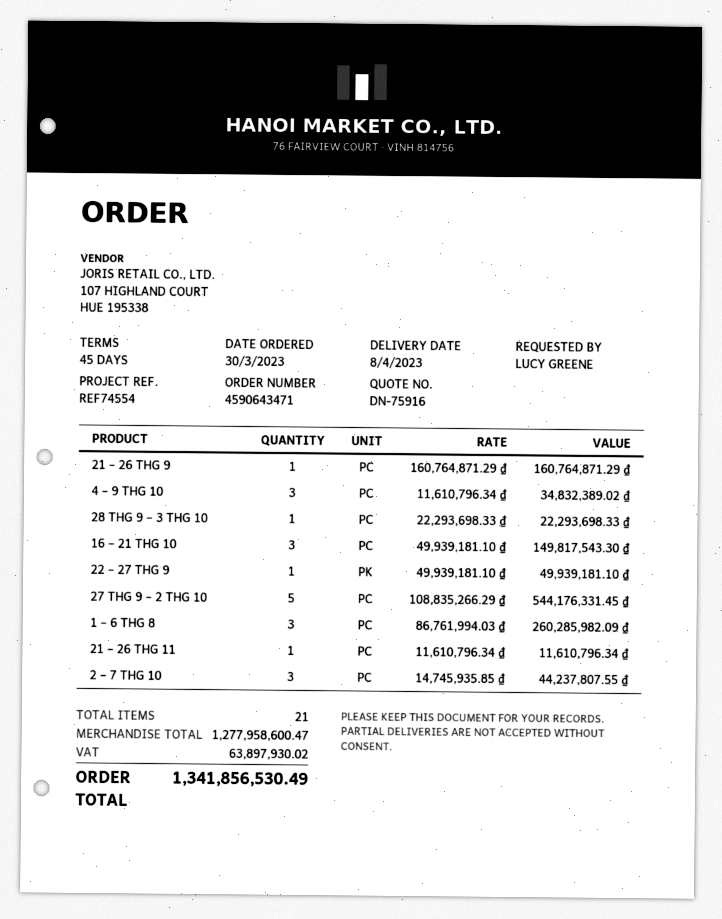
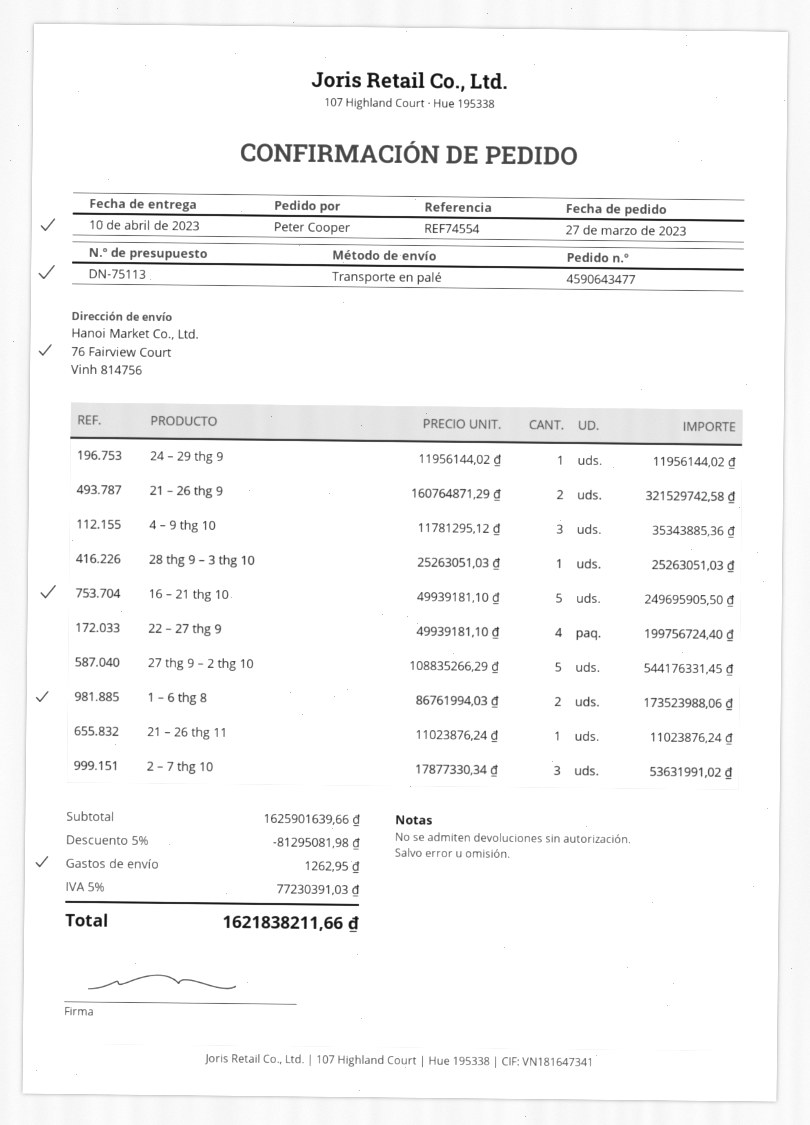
quote number: DN-75916 -> DN-75113
order number: 4590643471 -> 4590643477
order date: 2023-03-30 -> 2023-03-27
delivery date: 2023-04-08 -> 2023-04-10
ordered by: LUCY GREENE -> Peter Cooper
21 – 26 THG 9: 1 x 160764871.29 = 160764871.29 -> 2 x 160764871.29 = 321529742.58
4 – 9 THG 10: 3 x 11610796.34 = 34832389.02 -> 3 x 11781295.12 = 35343885.36
28 THG 9 – 3 THG 10: 1 x 22293698.33 = 22293698.33 -> 1 x 25263051.03 = 25263051.03
16 – 21 THG 10: 3 x 49939181.10 = 149817543.30 -> 5 x 49939181.10 = 249695905.50
22 – 27 THG 9: 1 x 49939181.10 = 49939181.10 -> 4 x 49939181.10 = 199756724.40
1 – 6 THG 8: 3 x 86761994.03 = 260285982.09 -> 2 x 86761994.03 = 173523988.06
21 – 26 THG 11: 1 x 11610796.34 = 11610796.34 -> 1 x 11023876.24 = 11023876.24
2 – 7 THG 10: 3 x 14745935.85 = 44237807.55 -> 3 x 17877330.34 = 53631991.02
24 – 29 thg 9: none -> 1 x 11956144.02 = 11956144.02
subtotal: 1277958600.47 -> 1625901639.66
discount: none -> 5% = 81295081.98
shipping: none -> 1262.95
tax: 63897930.02 -> 77230391.03
total: 1341856530.49 -> 1621838211.66

